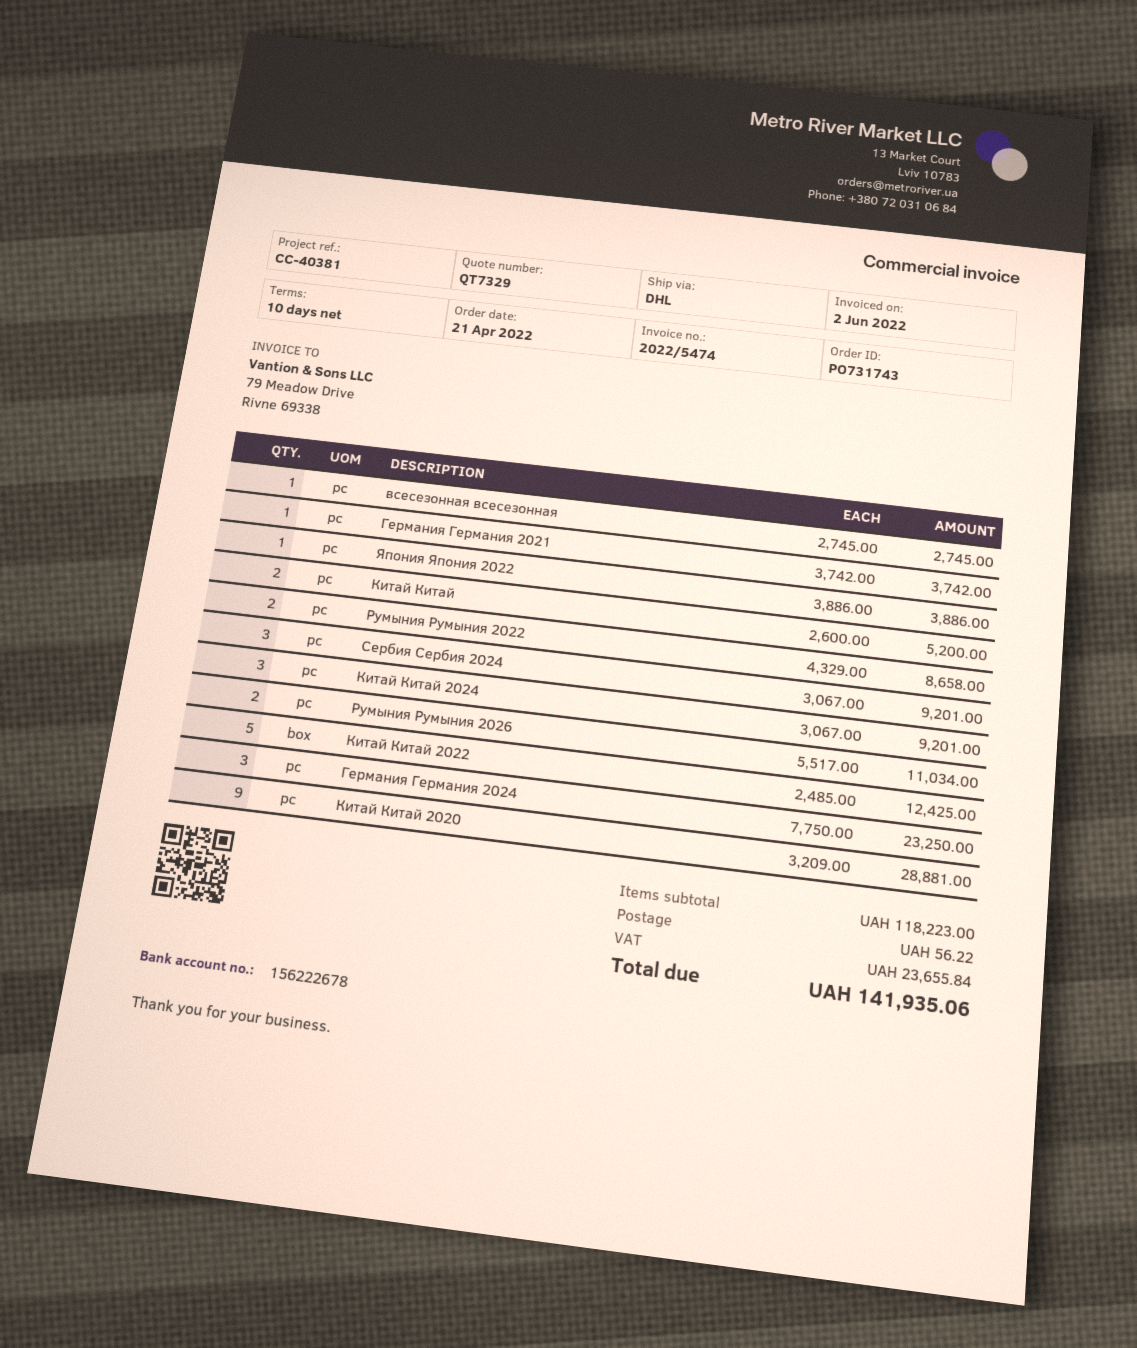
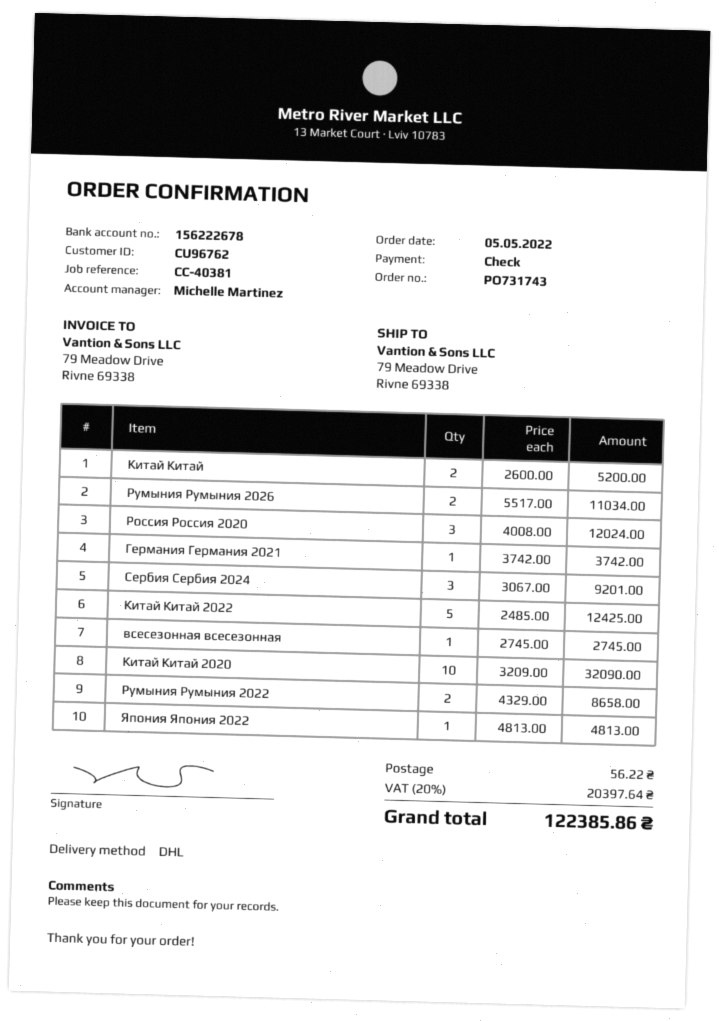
order date: 2022-04-21 -> 2022-05-05
Япония Япония 2022: 1 x 3886.00 = 3886.00 -> 1 x 4813.00 = 4813.00
Китай Китай 2024: 3 x 3067.00 = 9201.00 -> none
Германия Германия 2024: 3 x 7750.00 = 23250.00 -> none
Китай Китай 2020: 9 x 3209.00 = 28881.00 -> 10 x 3209.00 = 32090.00
Россия Россия 2020: none -> 3 x 4008.00 = 12024.00
tax: 23655.84 -> 20397.64
total: 141935.06 -> 122385.86

